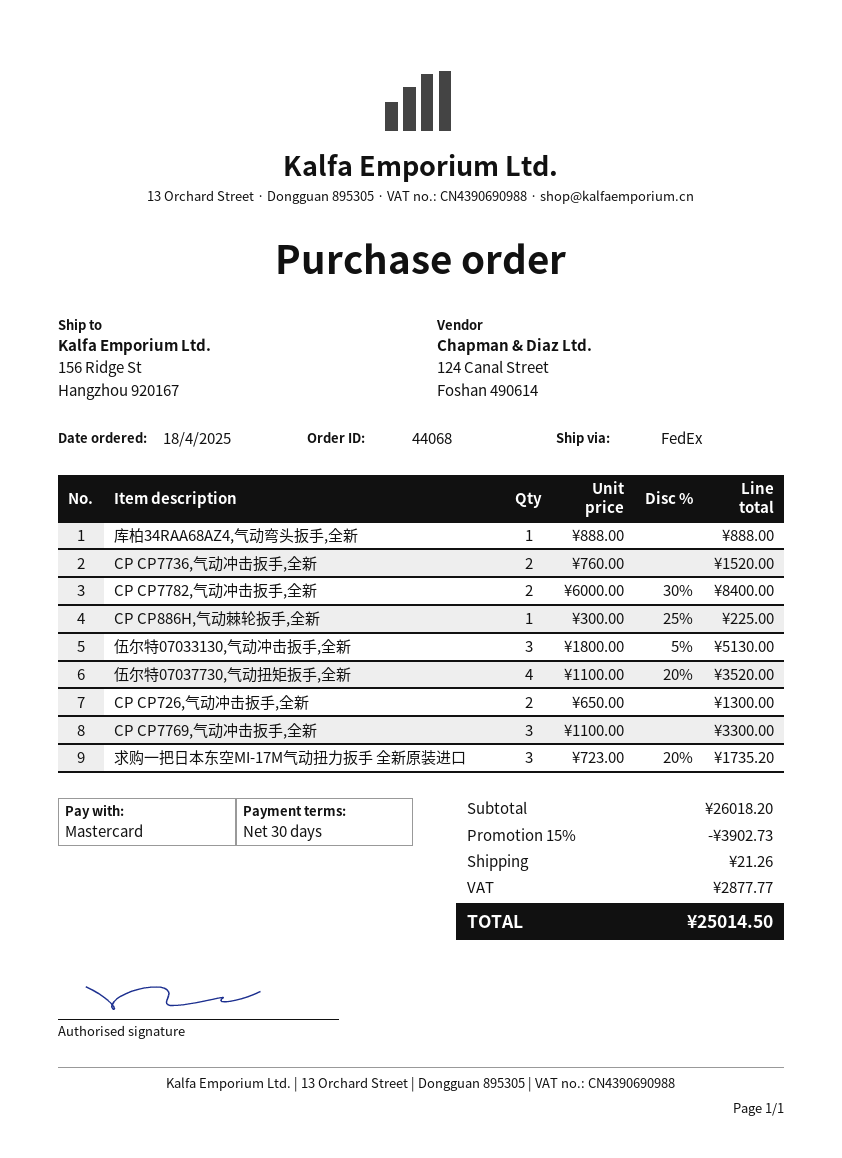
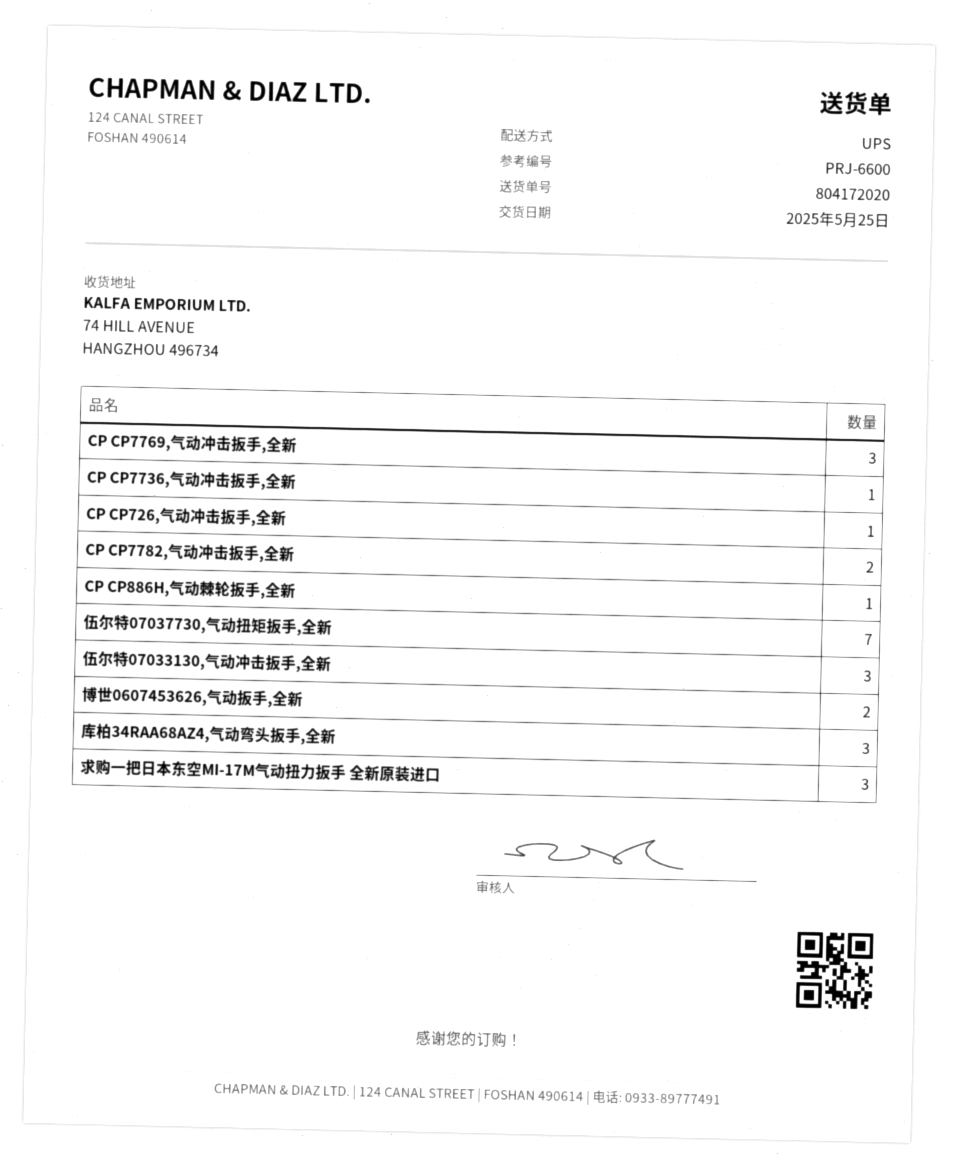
shipping method: FedEx -> UPS
ship to: 156 Ridge St, Hangzhou 920167 -> 74 HILL AVENUE, HANGZHOU 496734
库柏34RAA68AZ4,气动弯头扳手,全新: 1 -> 3
CP CP7736,气动冲击扳手,全新: 2 -> 1
伍尔特07037730,气动扭矩扳手,全新: 4 -> 7
CP CP726,气动冲击扳手,全新: 2 -> 1
博世0607453626,气动扳手,全新: none -> 2

